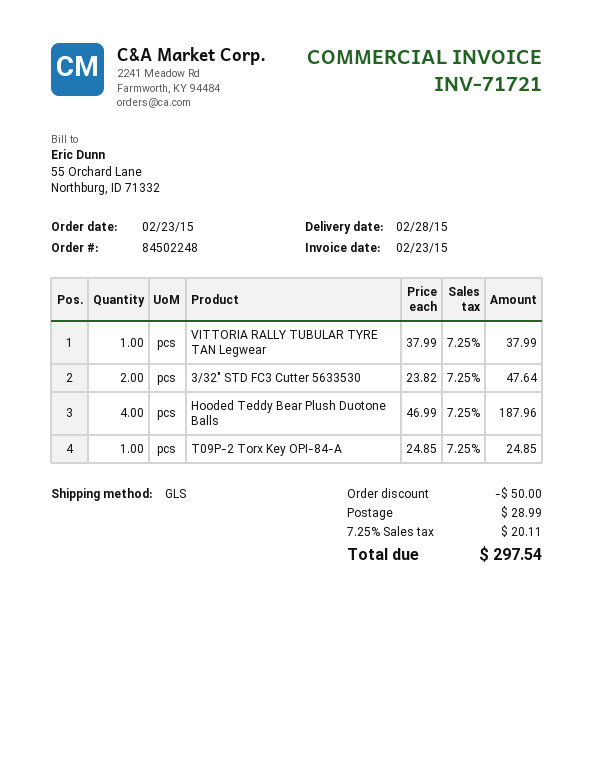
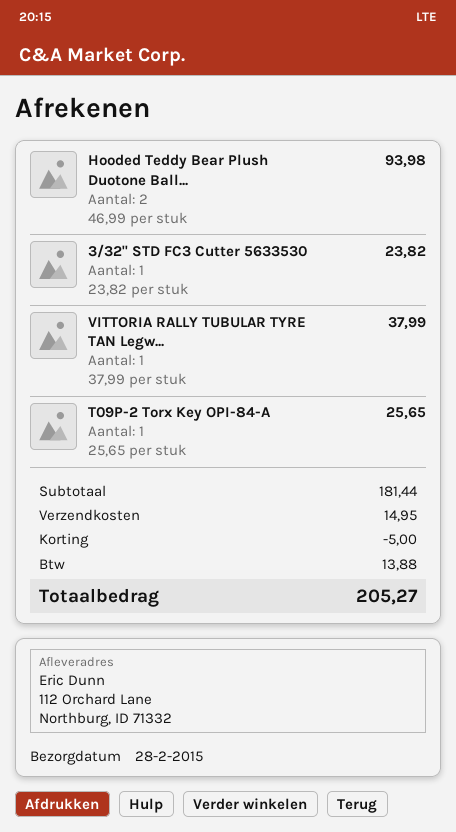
3/32" STD FC3 Cutter 5633530: 2 x 23.82 = 47.64 -> 1 x 23.82 = 23.82
Hooded Teddy Bear Plush Duotone Balls: 4 x 46.99 = 187.96 -> 2 x 46.99 = 93.98
T09P-2 Torx Key OPI-84-A: 1 x 24.85 = 24.85 -> 1 x 25.65 = 25.65
discount: 50.00 -> 5.00
shipping: 28.99 -> 14.95
tax: 20.11 -> 13.88
total: 297.54 -> 205.27

